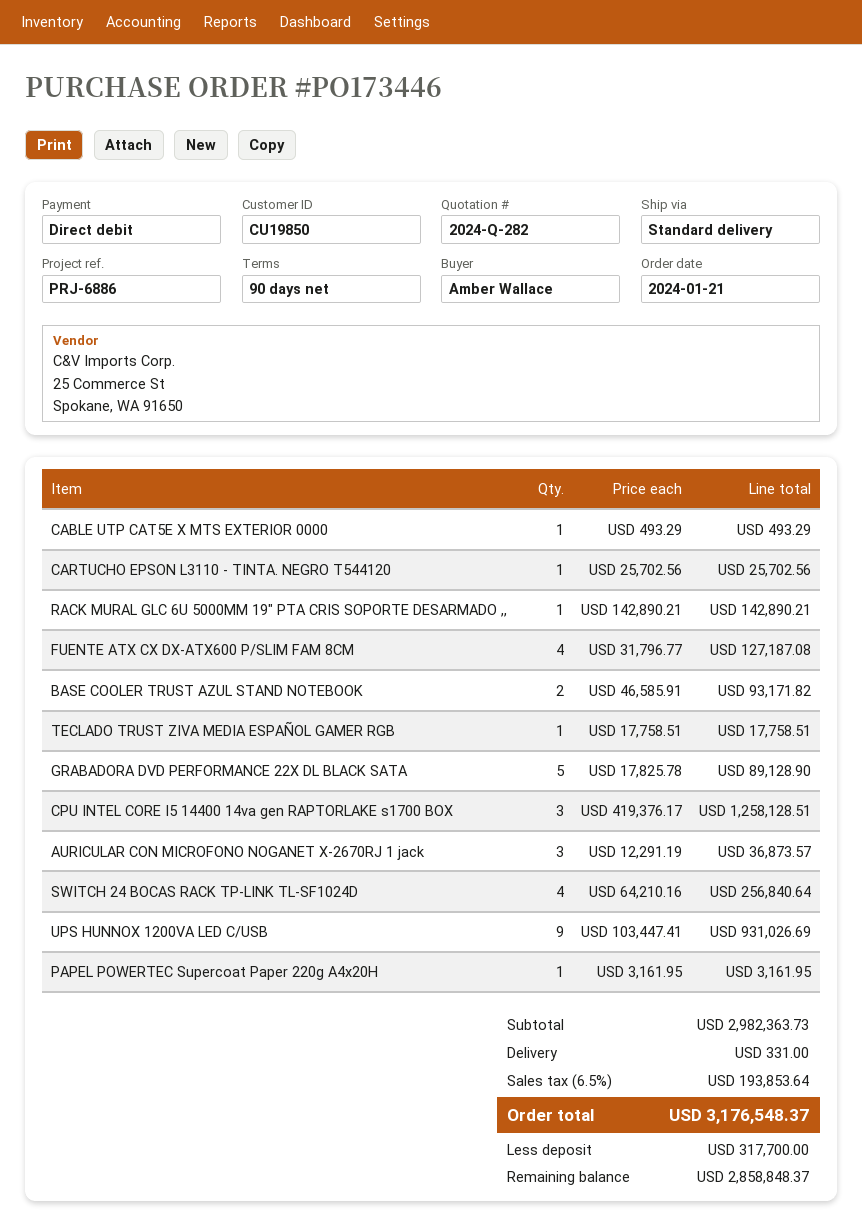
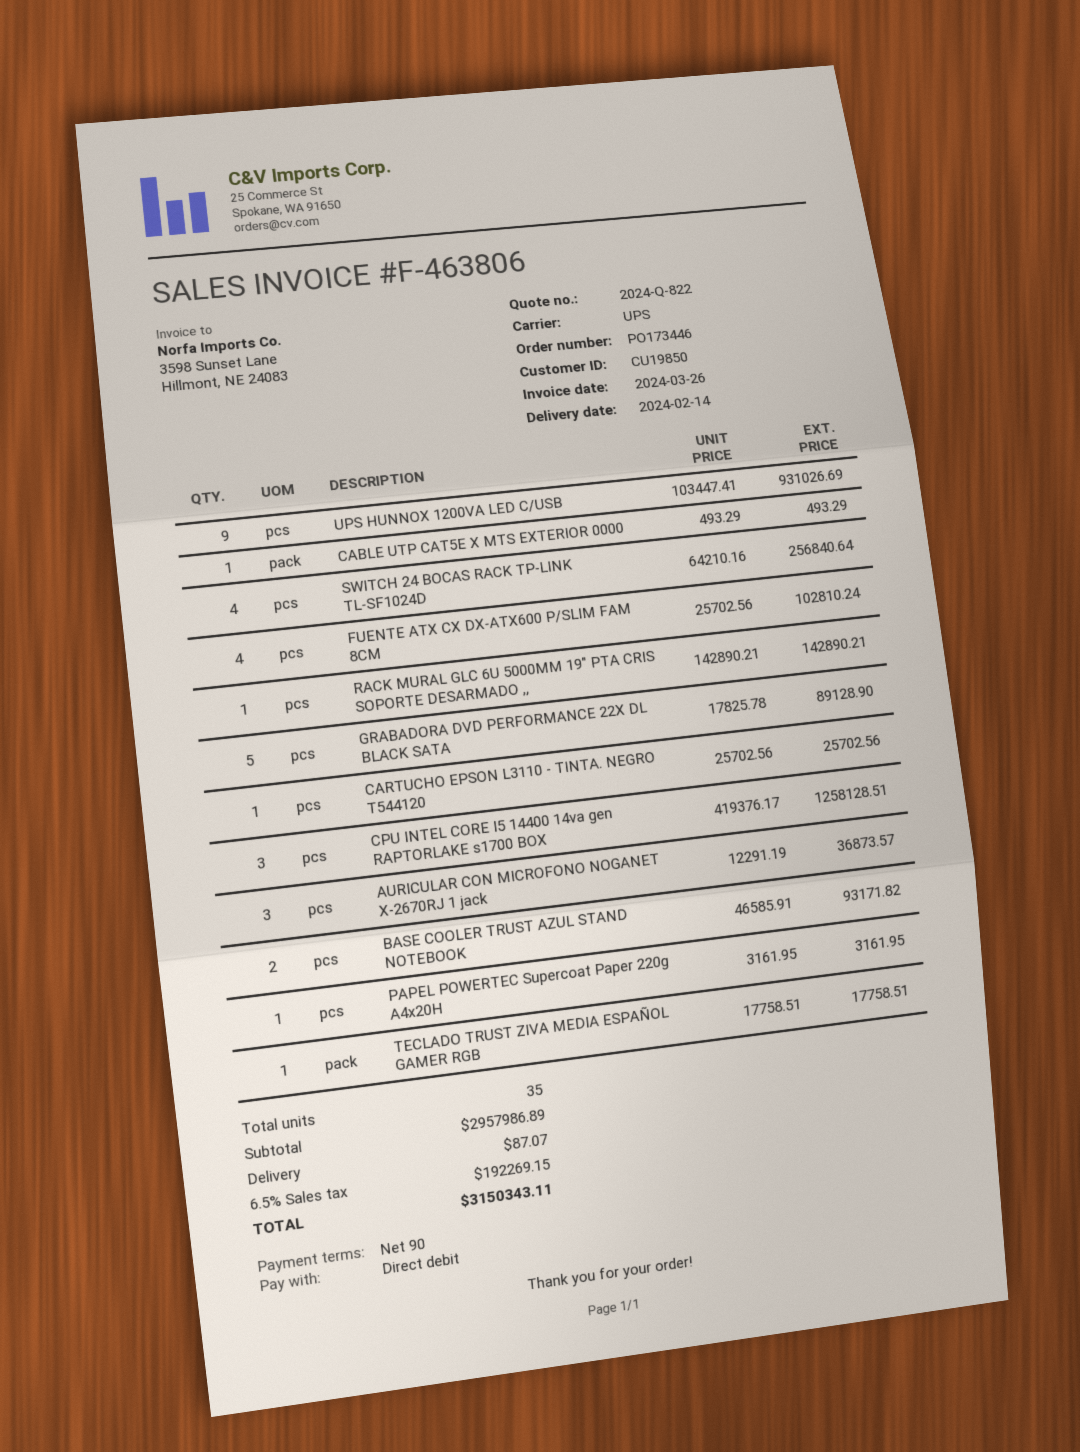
quote number: 2024-Q-282 -> 2024-Q-822
shipping method: standard -> UPS
FUENTE ATX CX DX-ATX600 P/SLIM FAM 8CM: 4 x 31796.77 = 127187.08 -> 4 x 25702.56 = 102810.24
subtotal: 2982363.73 -> 2957986.89
shipping: 331.00 -> 87.07
tax: 6.5% = 193853.64 -> 6.5% = 192269.15
total: 3176548.37 -> 3150343.11

